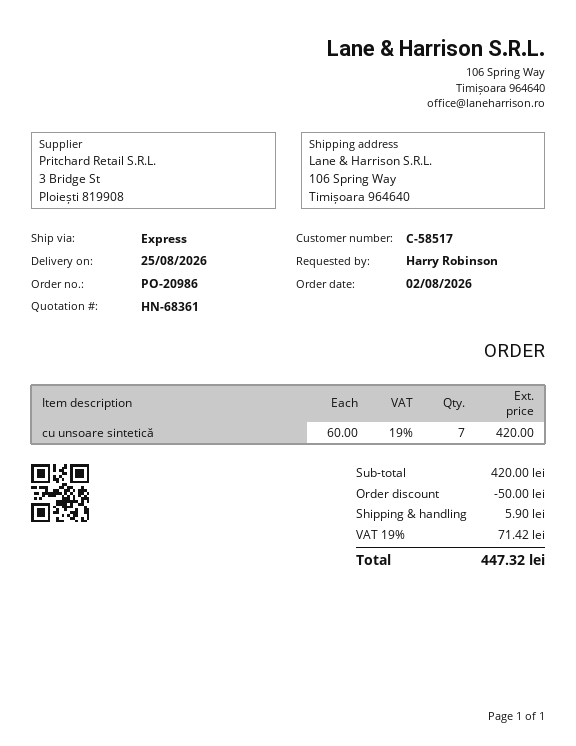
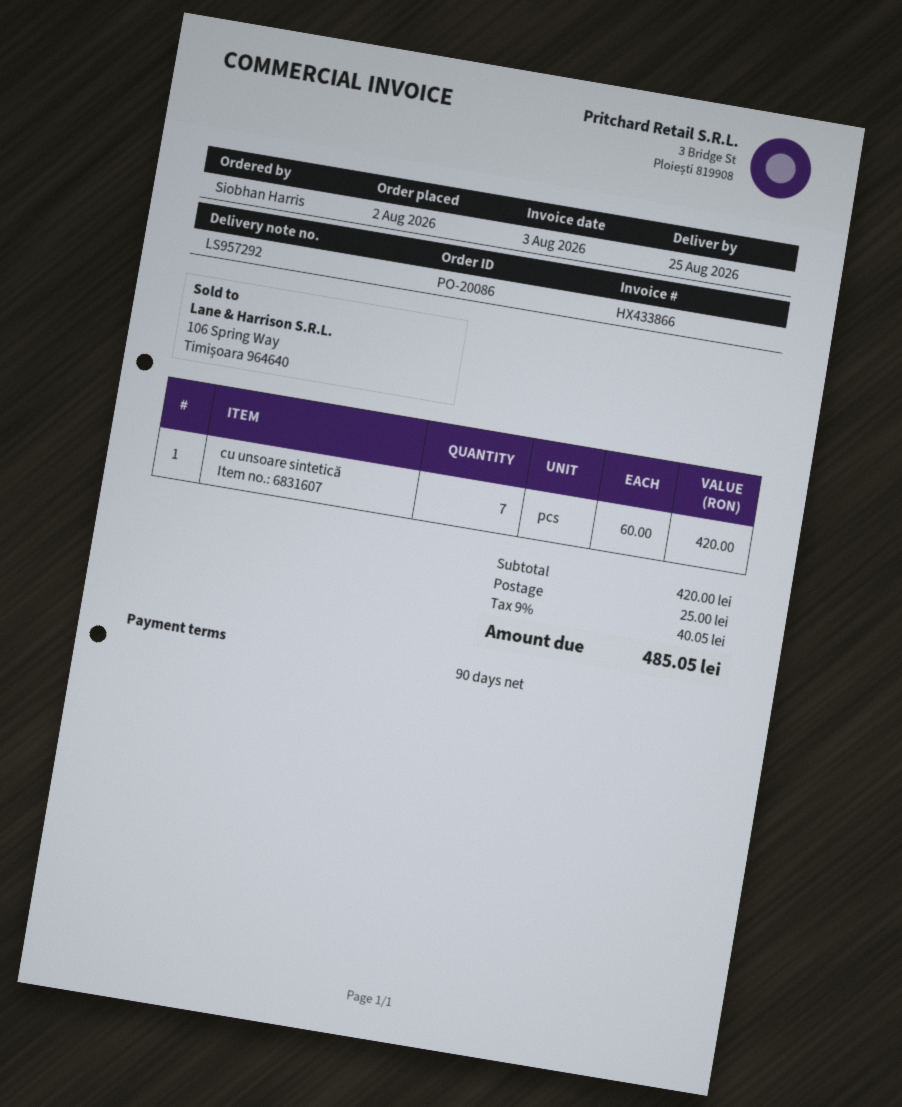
order number: PO-20986 -> PO-20086
ordered by: Harry Robinson -> Siobhan Harris
discount: 50.00 -> none
shipping: 5.90 -> 25.00
tax: 19% = 71.42 -> 9% = 40.05
total: 447.32 -> 485.05

